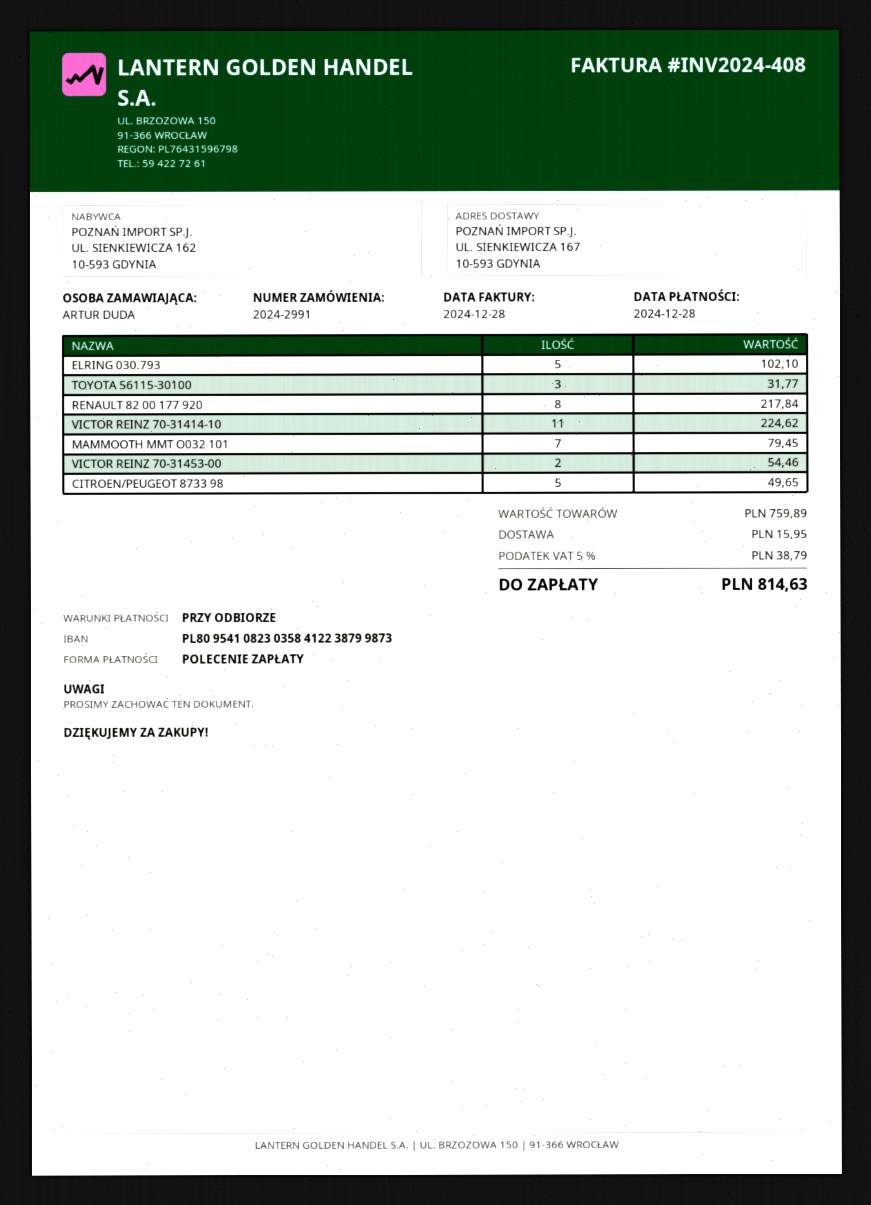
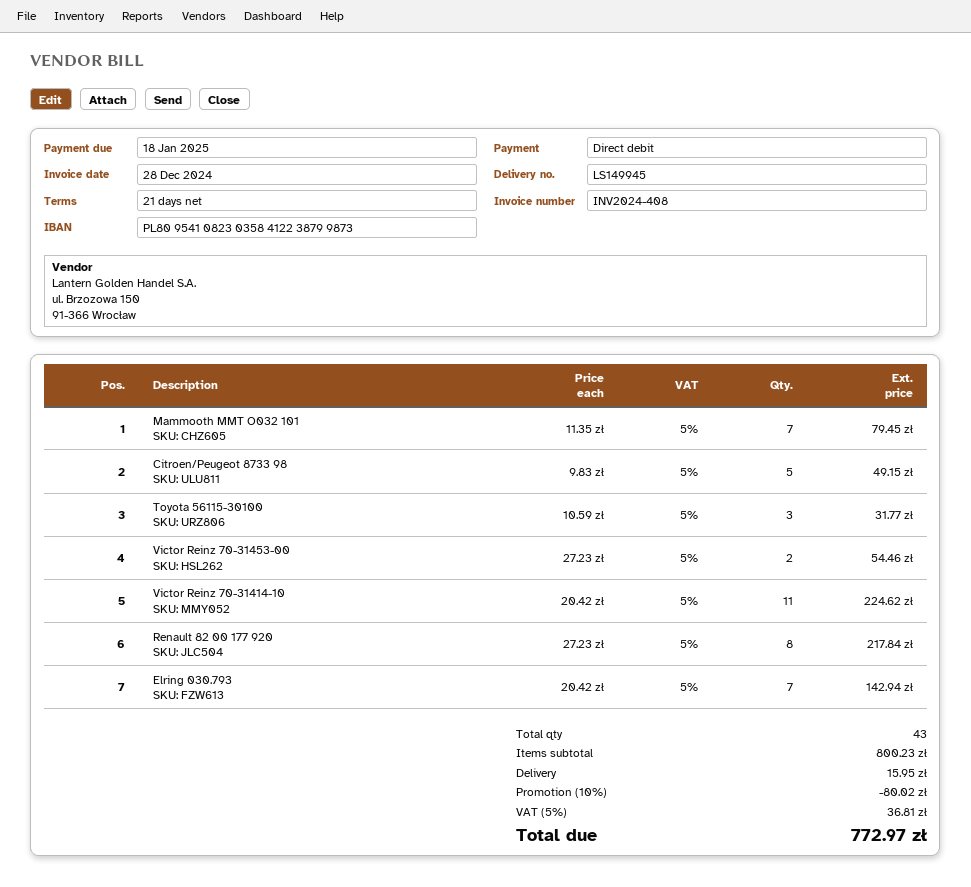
payment terms: on receipt -> 21 days
due date: 2024-12-28 -> 2025-01-18
ELRING 030.793: 5 for 102.10 -> 7 for 142.94
CITROEN/PEUGEOT 8733 98: 5 for 49.65 -> 5 for 49.15
subtotal: 759.89 -> 800.23
discount: none -> 10% = 80.02
tax: 5% = 38.79 -> 5% = 36.81
total: 814.63 -> 772.97

